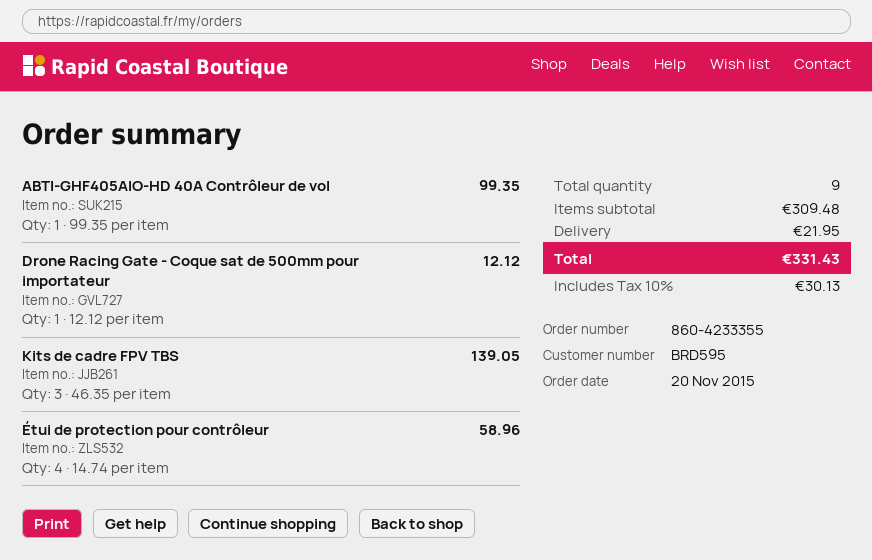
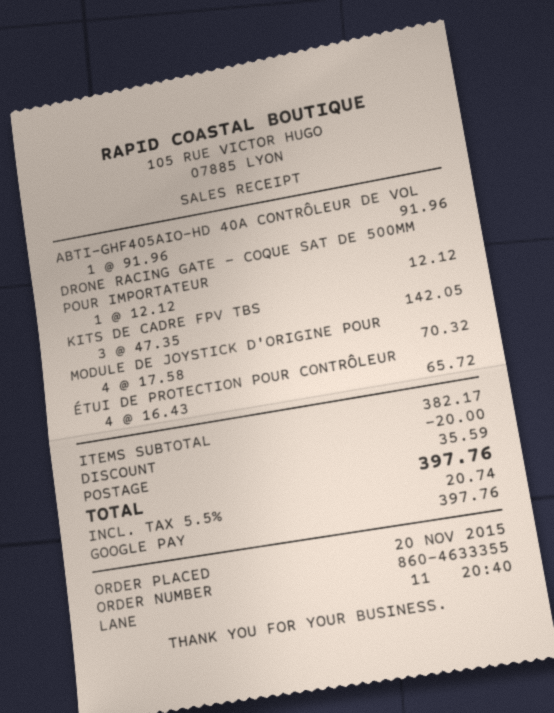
order number: 860-4233355 -> 860-4633355
ABTI-GHF405AIO-HD 40A Contrôleur de vol: 1 x 99.35 = 99.35 -> 1 x 91.96 = 91.96
Kits de cadre FPV TBS: 3 x 46.35 = 139.05 -> 3 x 47.35 = 142.05
Étui de protection pour contrôleur: 4 x 14.74 = 58.96 -> 4 x 16.43 = 65.72
MODULE DE JOYSTICK D'ORIGINE POUR: none -> 4 x 17.58 = 70.32
subtotal: 309.48 -> 382.17
discount: none -> 20.00
shipping: 21.95 -> 35.59
tax: 10% = 30.13 -> 5.5% = 20.74
total: 331.43 -> 397.76

